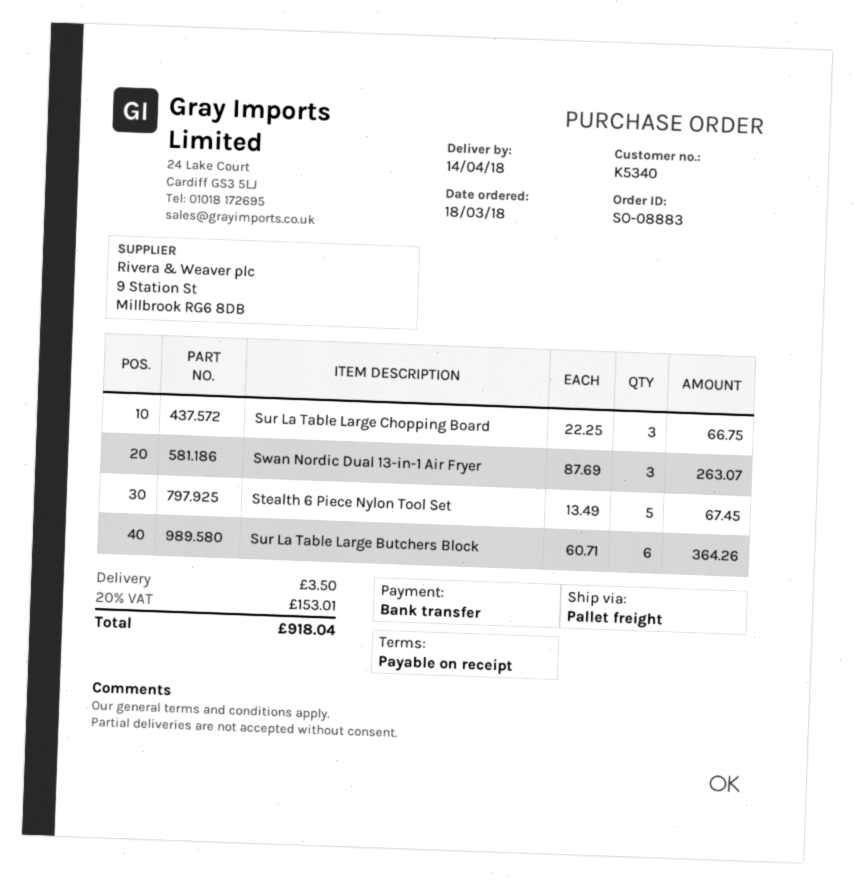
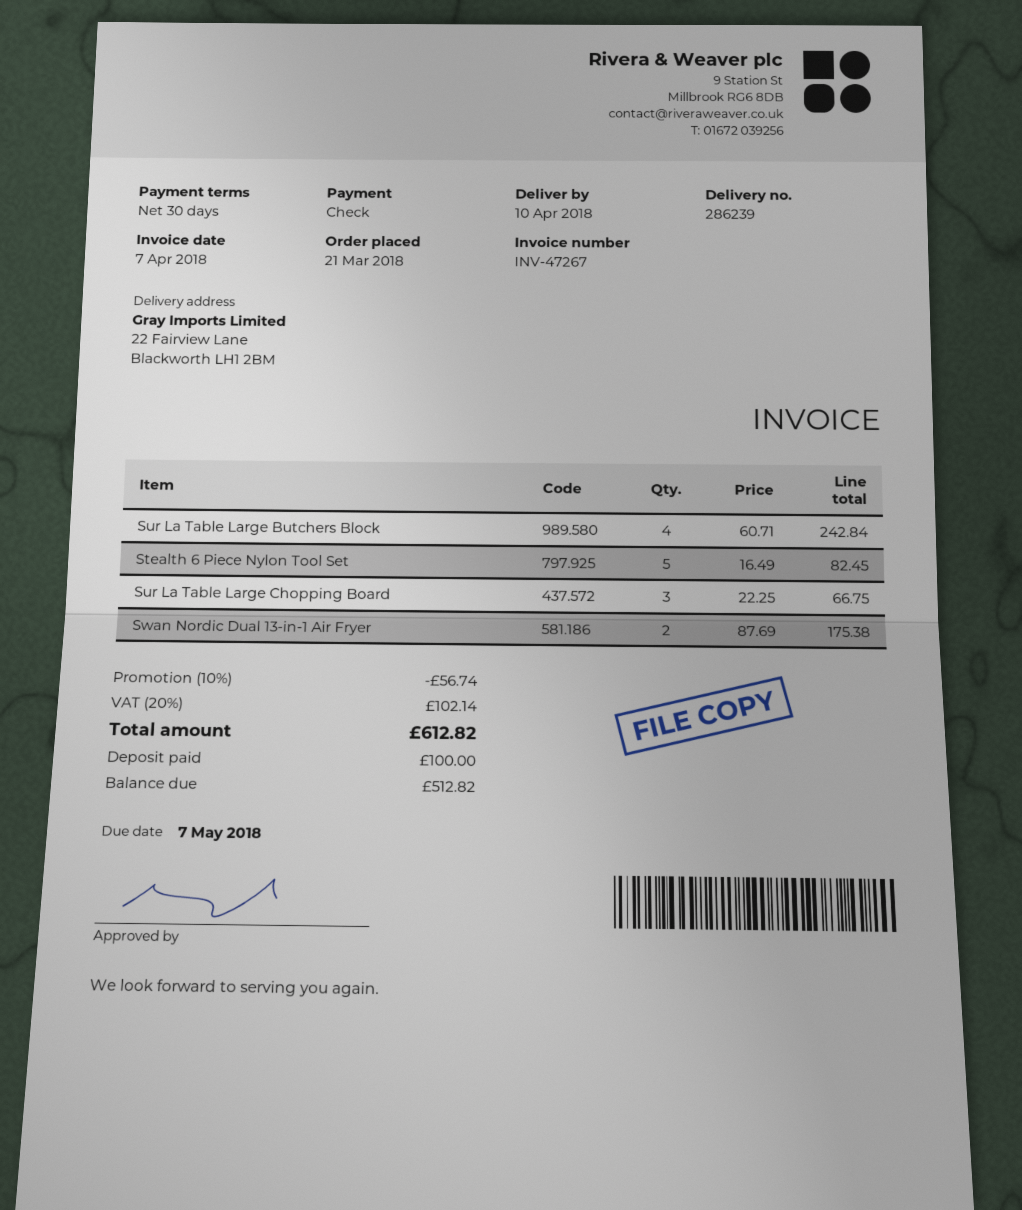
order date: 2018-03-18 -> 2018-03-21
delivery date: 2018-04-14 -> 2018-04-10
payment terms: on receipt -> 30 days
payment method: bank transfer -> cheque
Swan Nordic Dual 13-in-1 Air Fryer: 3 x 87.69 = 263.07 -> 2 x 87.69 = 175.38
Stealth 6 Piece Nylon Tool Set: 5 x 13.49 = 67.45 -> 5 x 16.49 = 82.45
Sur La Table Large Butchers Block: 6 x 60.71 = 364.26 -> 4 x 60.71 = 242.84
discount: none -> 10% = 56.74
shipping: 3.50 -> none
tax: 20% = 153.01 -> 20% = 102.14
total: 918.04 -> 612.82

